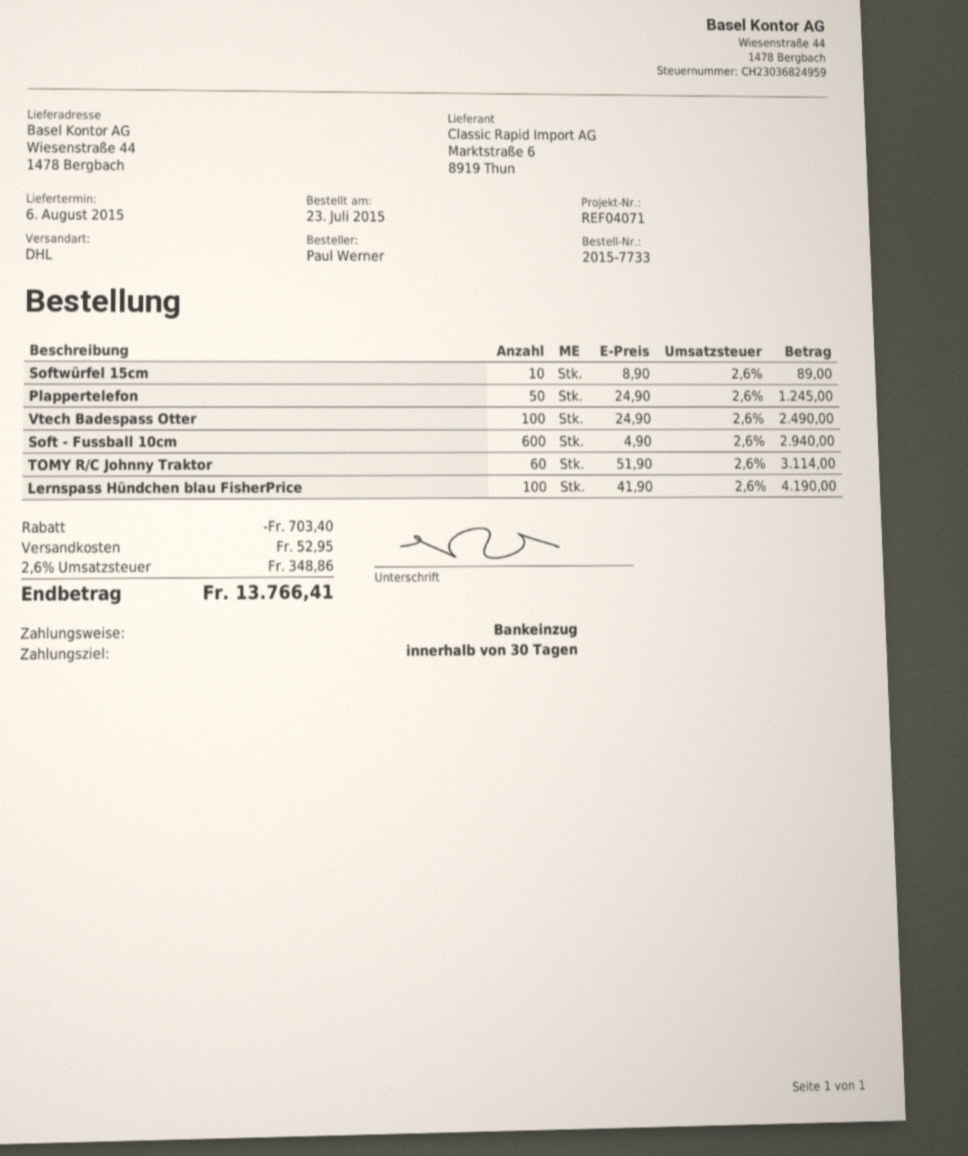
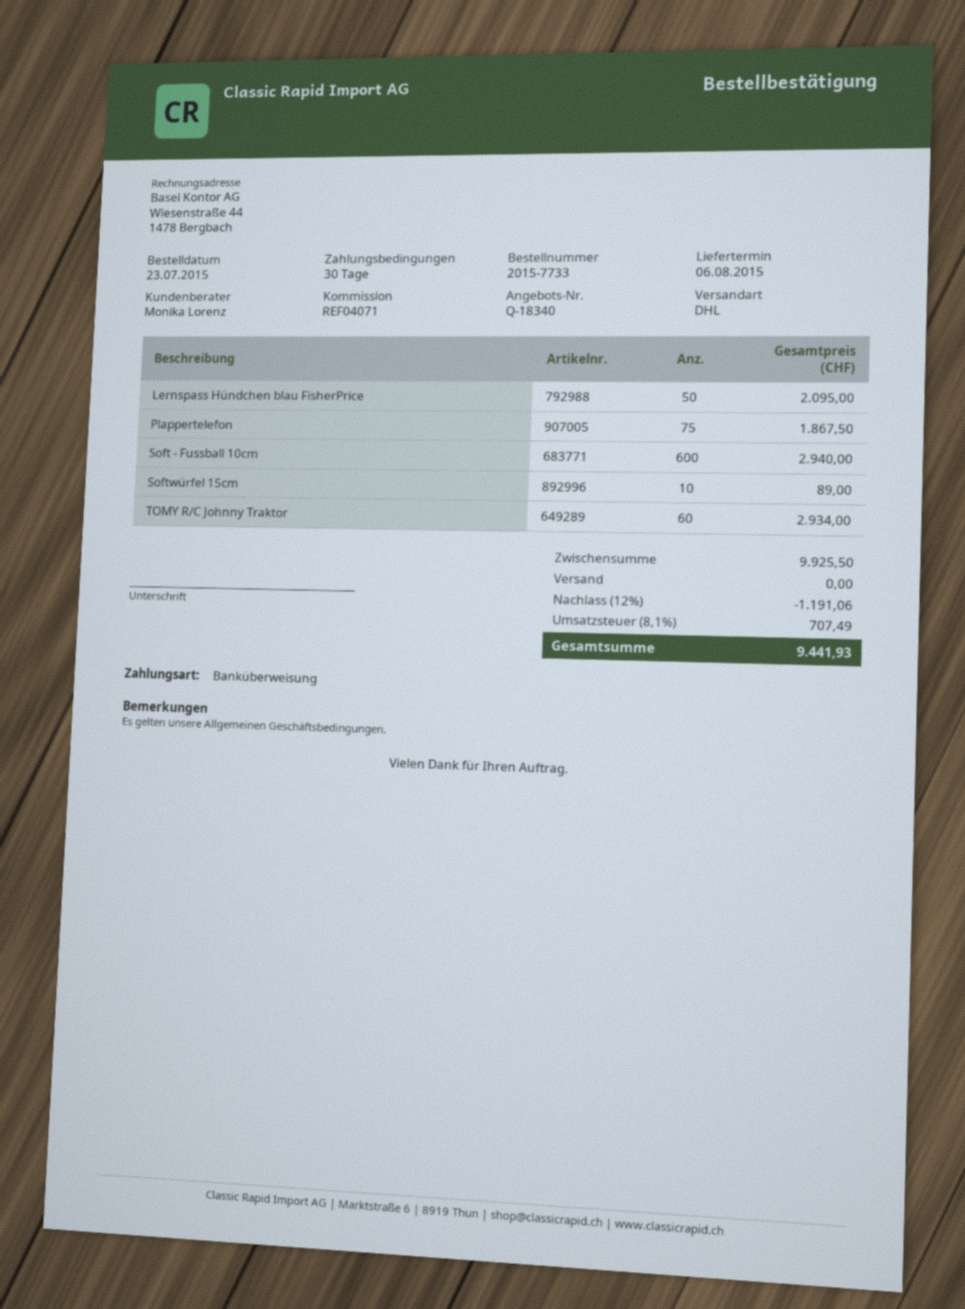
payment method: direct debit -> bank transfer
Plappertelefon: 50 for 1245.00 -> 75 for 1867.50
Vtech Badespass Otter: 100 for 2490.00 -> none
TOMY R/C Johnny Traktor: 60 for 3114.00 -> 60 for 2934.00
Lernspass Hündchen blau FisherPrice: 100 for 4190.00 -> 50 for 2095.00
discount: 703.40 -> 1191.06
shipping: 52.95 -> 0.00
tax: 2.6% = 348.86 -> 8.1% = 707.49
total: 13766.41 -> 9441.93

